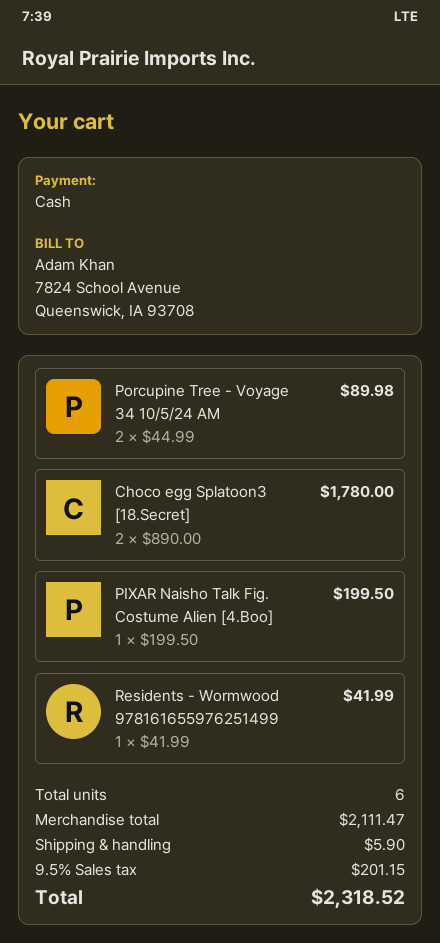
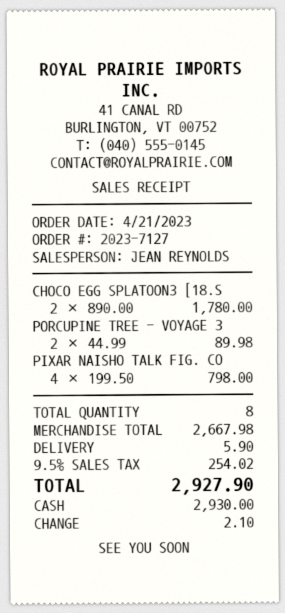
PIXAR Naisho Talk Fig. Costume Alien [4.Boo]: 1 x 199.50 = 199.50 -> 4 x 199.50 = 798.00
Residents - Wormwood 978161655976251499: 1 x 41.99 = 41.99 -> none
total quantity: 6 -> 8
subtotal: 2111.47 -> 2667.98
tax: 9.5% = 201.15 -> 9.5% = 254.02
total: 2318.52 -> 2927.90

